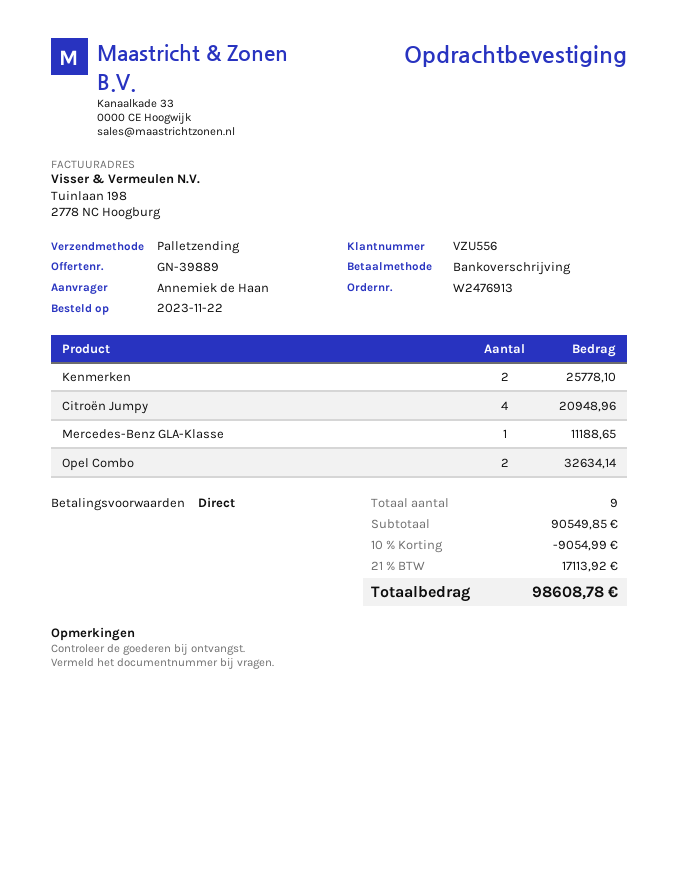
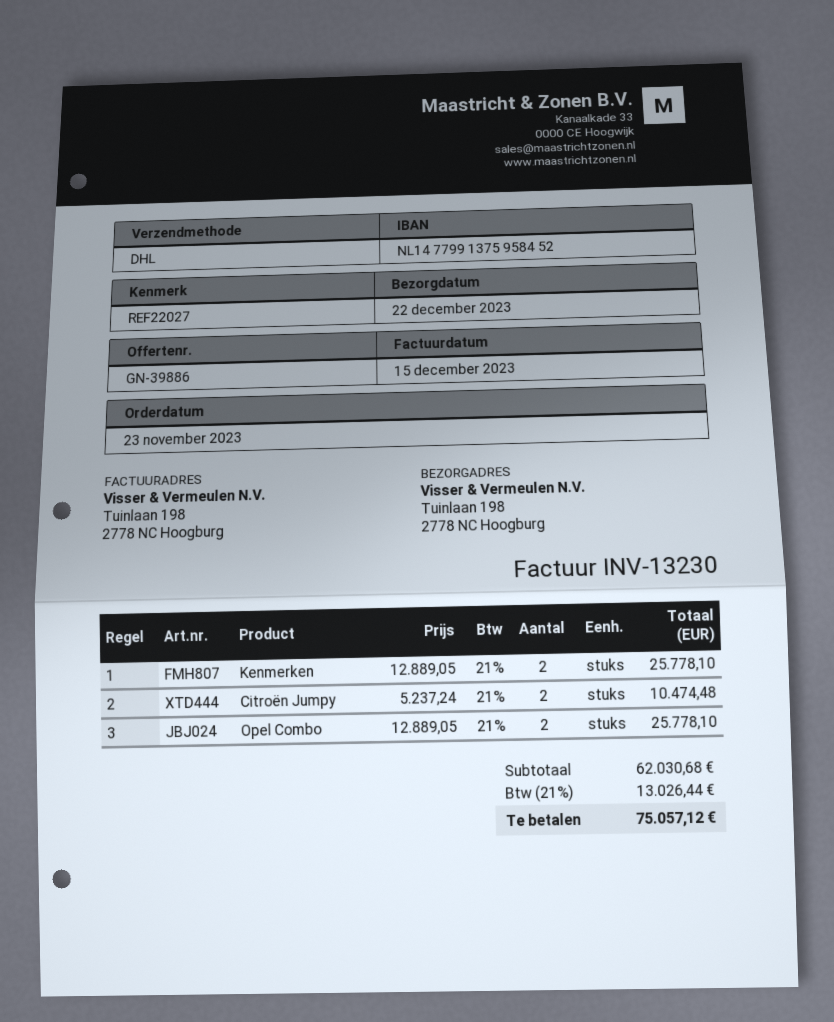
quote number: GN-39889 -> GN-39886
order date: 2023-11-22 -> 2023-11-23
shipping method: pallet freight -> DHL
Citroën Jumpy: 4 for 20948.96 -> 2 for 10474.48
Mercedes-Benz GLA-Klasse: 1 for 11188.65 -> none
Opel Combo: 2 for 32634.14 -> 2 for 25778.10
subtotal: 90549.85 -> 62030.68
discount: 10% = 9054.99 -> none
tax: 21% = 17113.92 -> 21% = 13026.44
total: 98608.78 -> 75057.12

